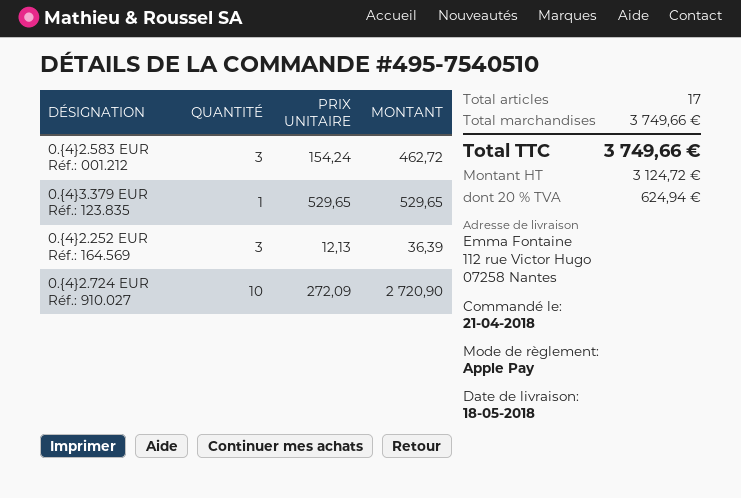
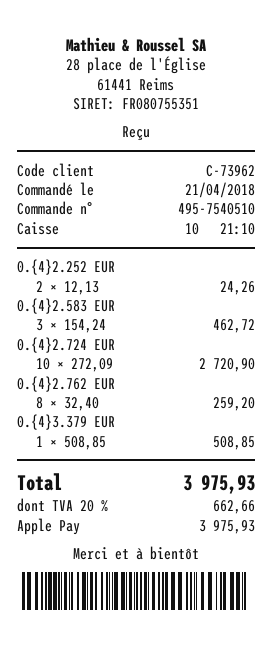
0.{4}3.379 EUR: 1 x 529.65 = 529.65 -> 1 x 508.85 = 508.85
0.{4}2.252 EUR: 3 x 12.13 = 36.39 -> 2 x 12.13 = 24.26
0.{4}2.762 EUR: none -> 8 x 32.40 = 259.20
tax: 20% = 624.94 -> 20% = 662.66
total: 3749.66 -> 3975.93

